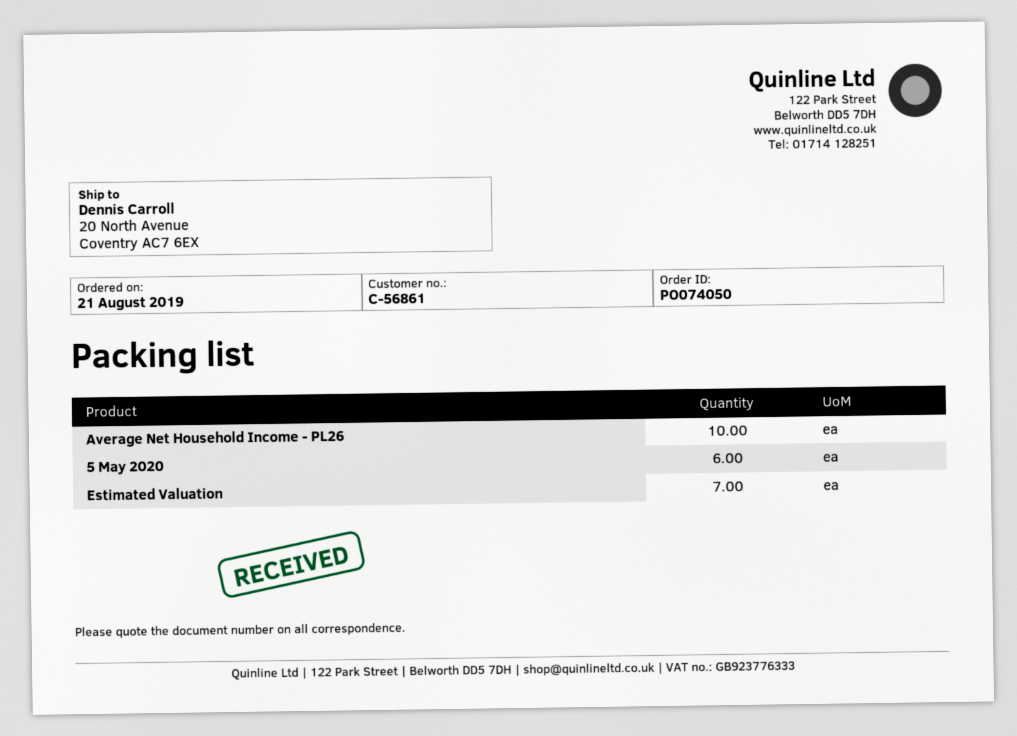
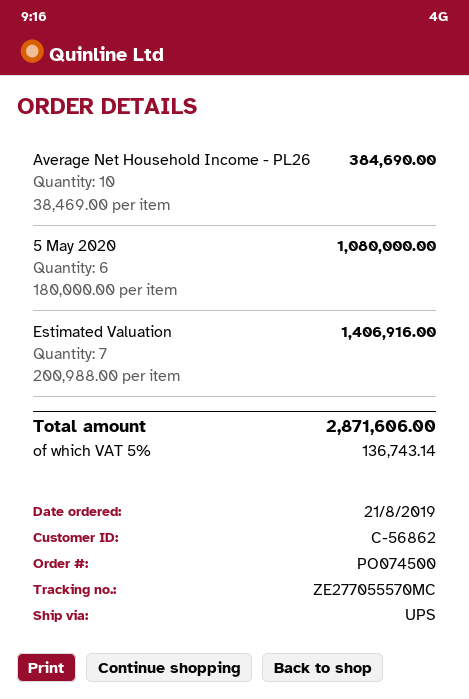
order number: PO074050 -> PO074500
customer number: C-56861 -> C-56862

